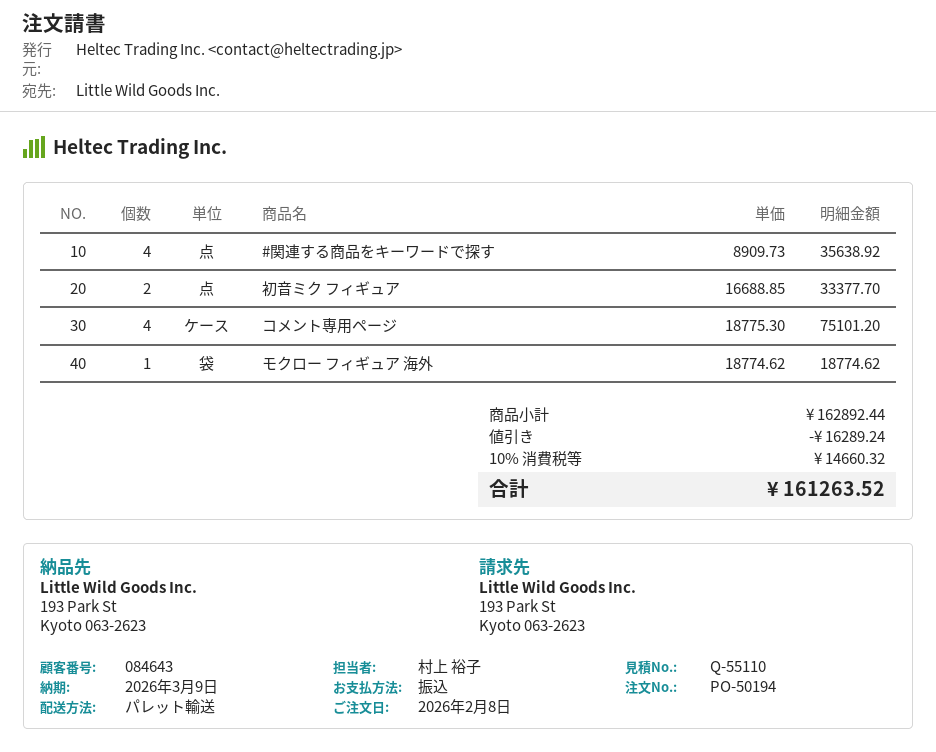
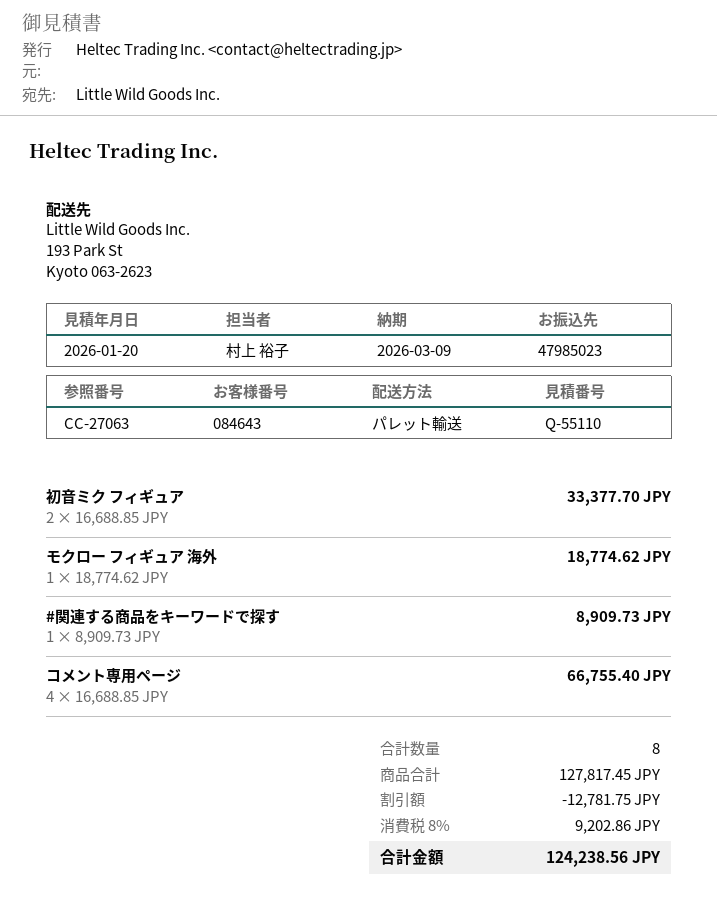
#関連する商品をキーワードで探す: 4 x 8909.73 = 35638.92 -> 1 x 8909.73 = 8909.73
コメント専用ページ: 4 x 18775.30 = 75101.20 -> 4 x 16688.85 = 66755.40
subtotal: 162892.44 -> 127817.45
discount: 16289.24 -> 12781.75
tax: 10% = 14660.32 -> 8% = 9202.86
total: 161263.52 -> 124238.56

